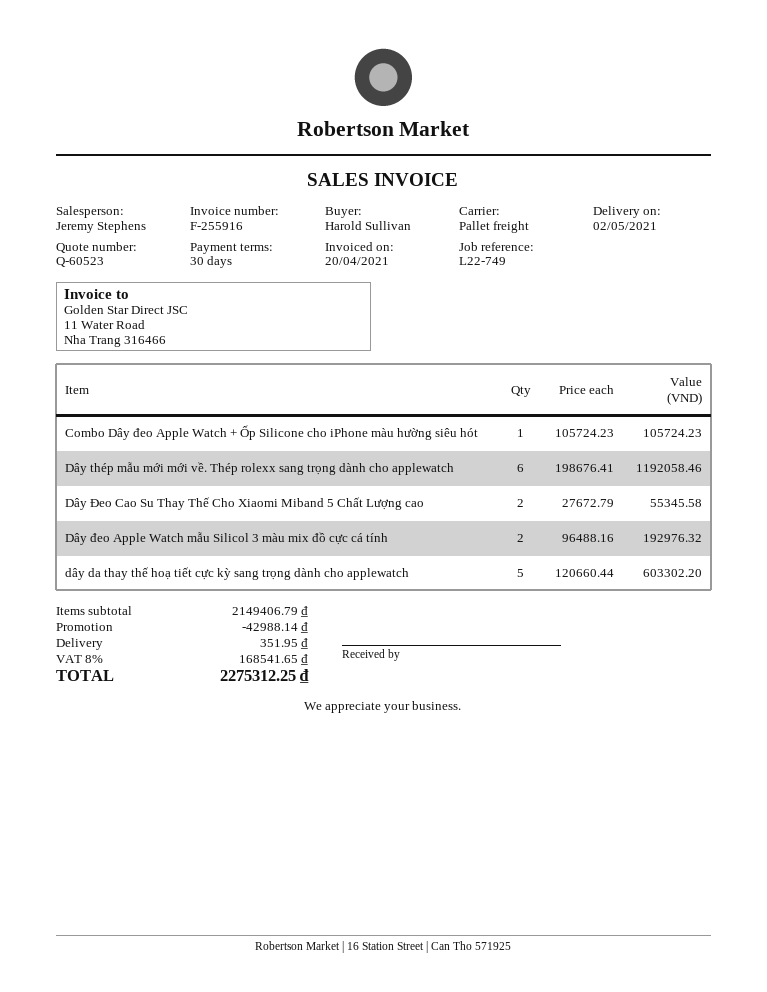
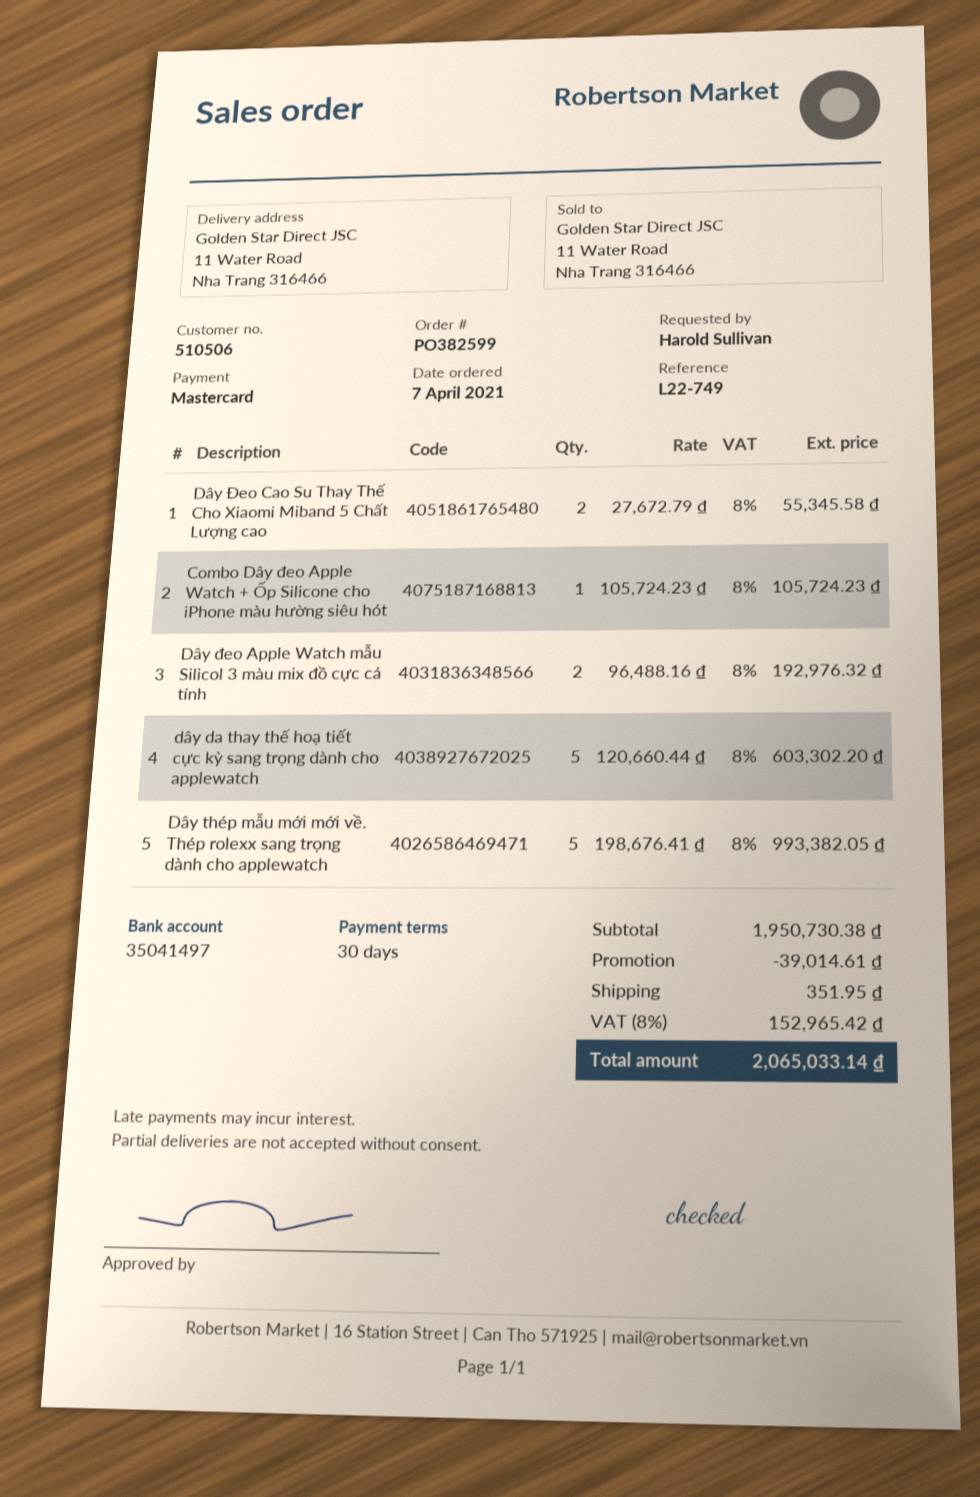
Dây thép mẫu mới mới về. Thép rolexx sang trọng dành cho applewatch: 6 x 198676.41 = 1192058.46 -> 5 x 198676.41 = 993382.05
subtotal: 2149406.79 -> 1950730.38
discount: 42988.14 -> 39014.61
tax: 8% = 168541.65 -> 8% = 152965.42
total: 2275312.25 -> 2065033.14

